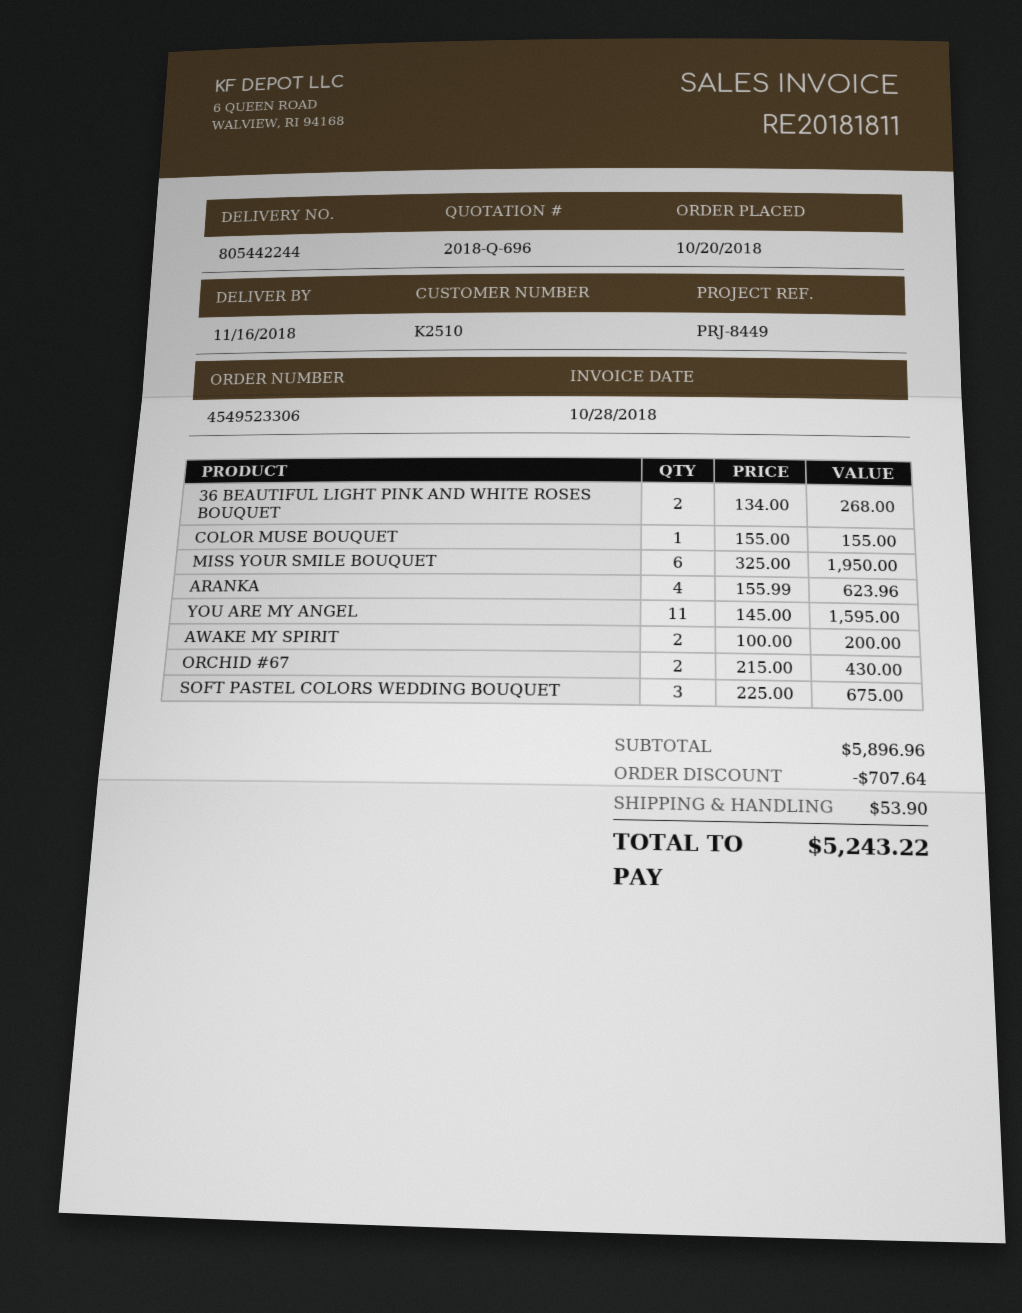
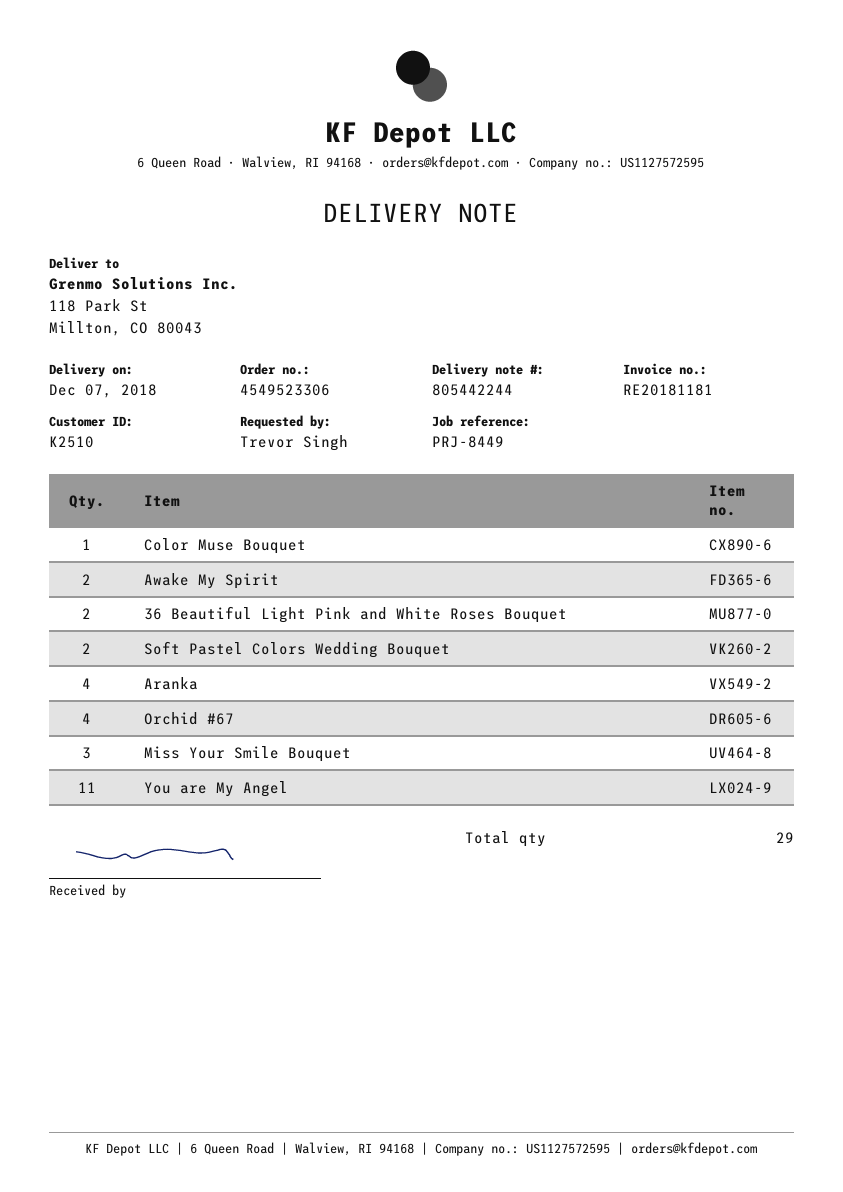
delivery date: 2018-11-16 -> 2018-12-07
invoice number: RE20181811 -> RE20181181
MISS YOUR SMILE BOUQUET: 6 -> 3
ORCHID #67: 2 -> 4
SOFT PASTEL COLORS WEDDING BOUQUET: 3 -> 2

